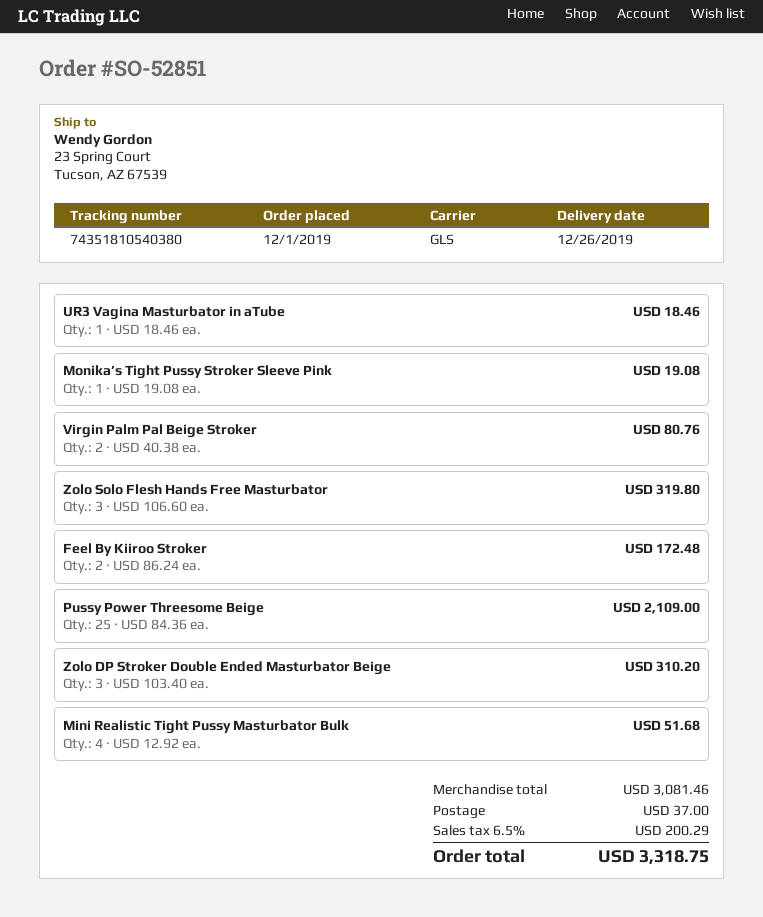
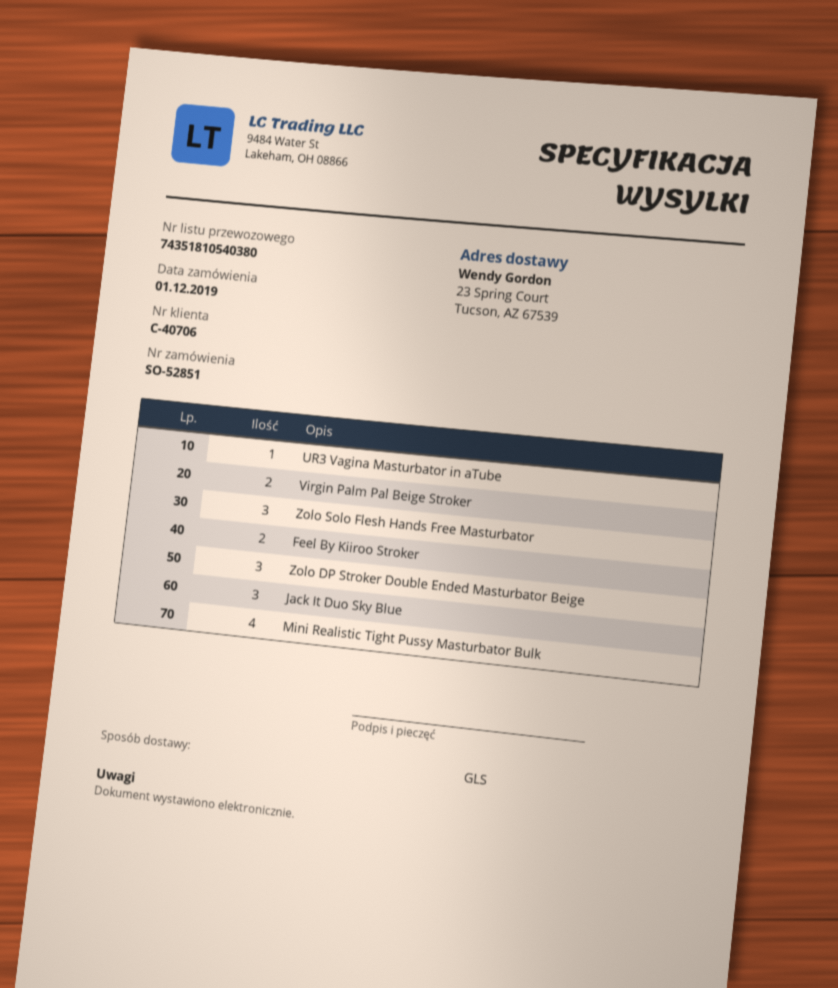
Monika’s Tight Pussy Stroker Sleeve Pink: 1 -> none
Pussy Power Threesome Beige: 25 -> none
Jack It Duo Sky Blue: none -> 3

